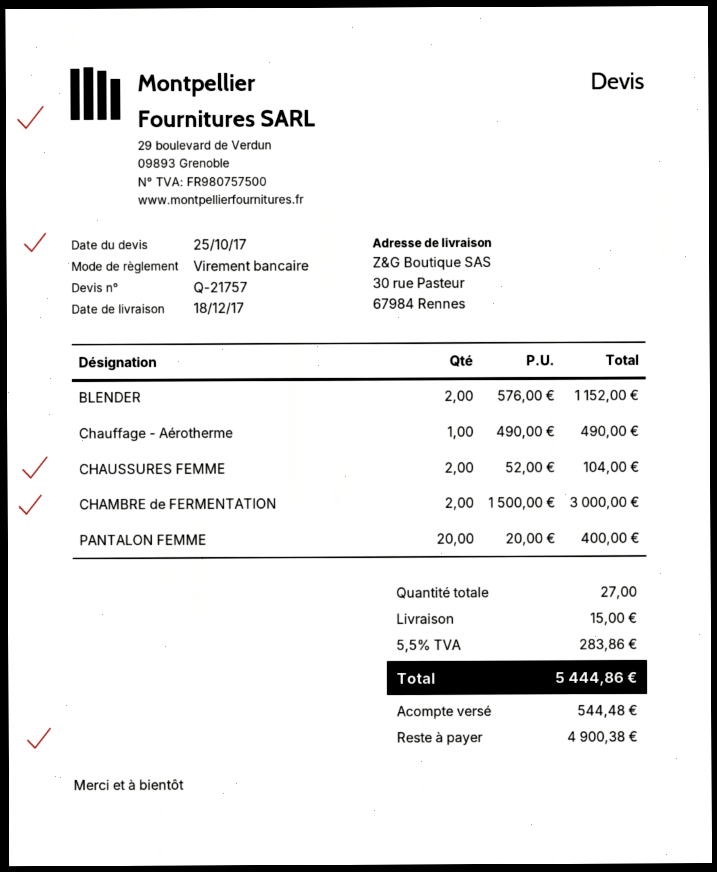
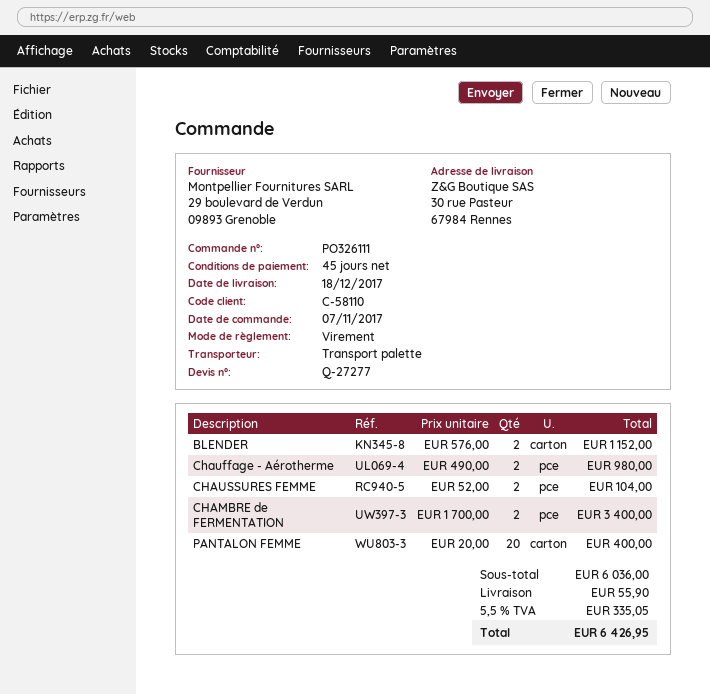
quote number: Q-21757 -> Q-27277
Chauffage - Aérotherme: 1 x 490.00 = 490.00 -> 2 x 490.00 = 980.00
CHAMBRE de FERMENTATION: 2 x 1500.00 = 3000.00 -> 2 x 1700.00 = 3400.00
shipping: 15.00 -> 55.90
tax: 5.5% = 283.86 -> 5.5% = 335.05
total: 5444.86 -> 6426.95

